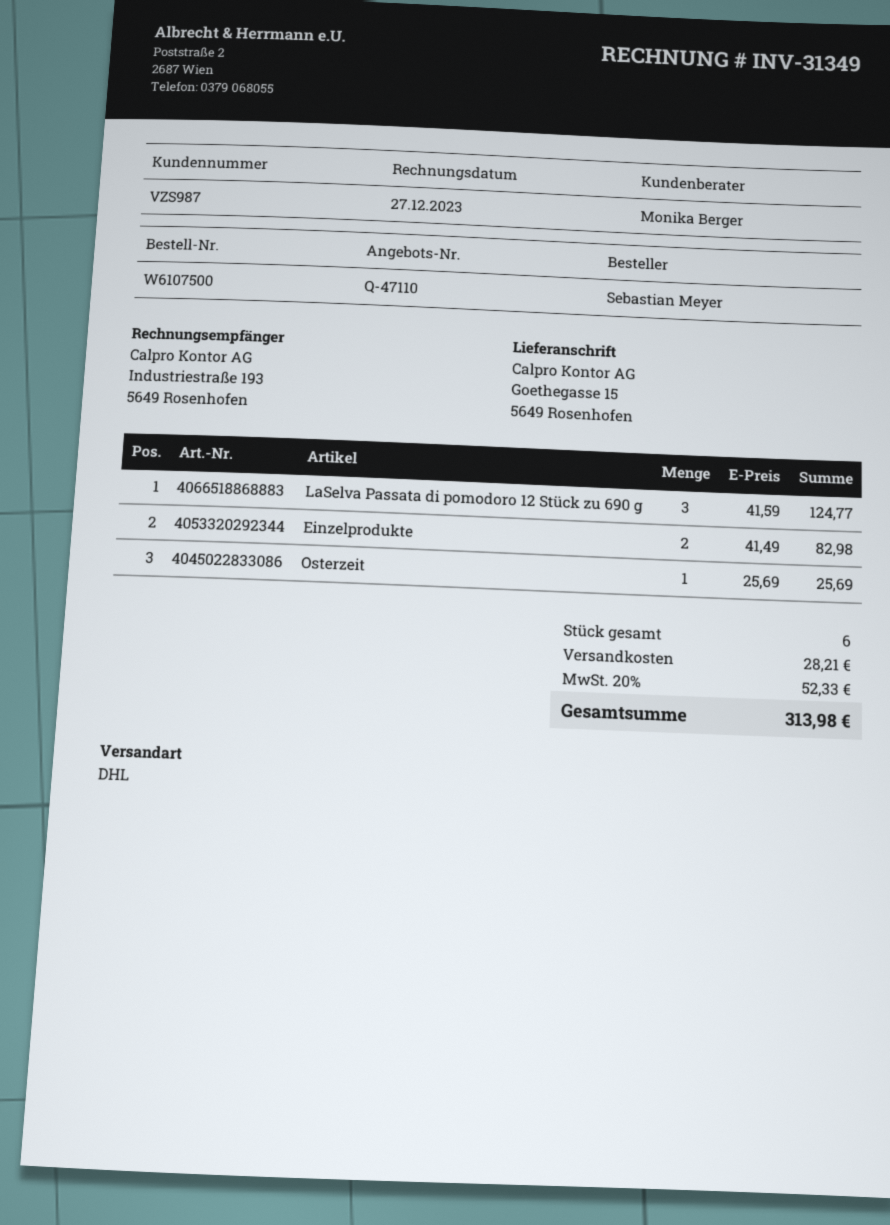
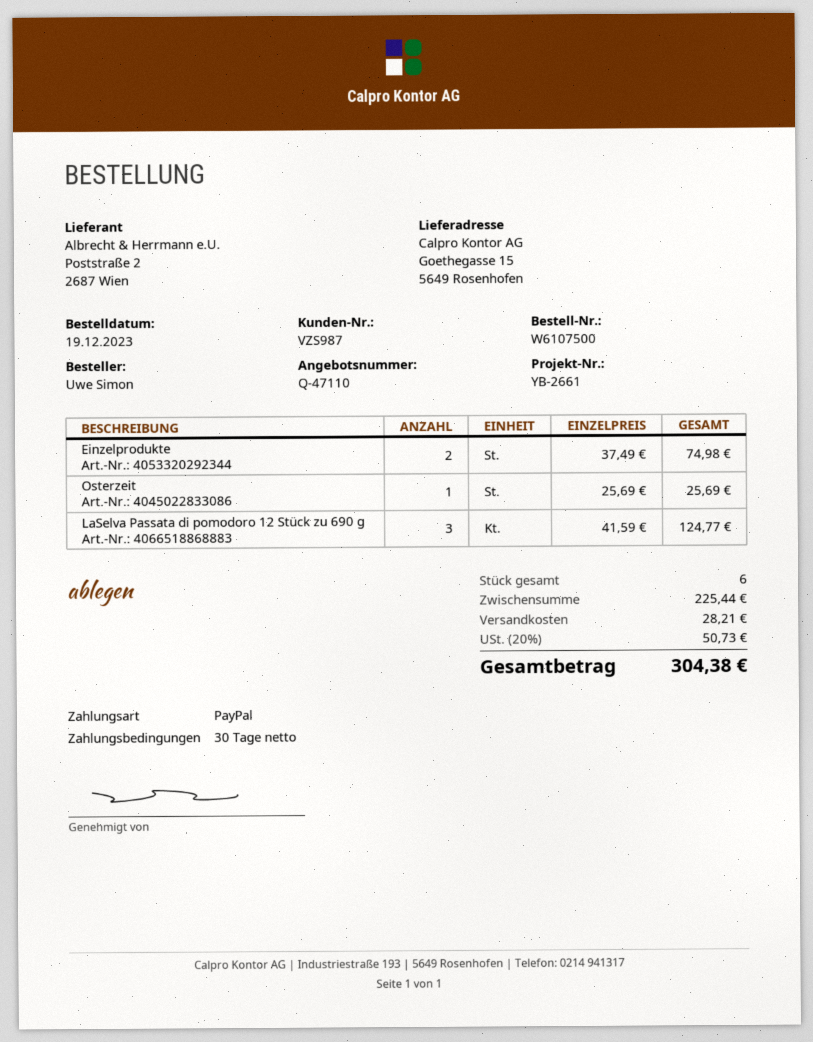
ordered by: Sebastian Meyer -> Uwe Simon
Einzelprodukte: 2 x 41.49 = 82.98 -> 2 x 37.49 = 74.98
tax: 20% = 52.33 -> 20% = 50.73
total: 313.98 -> 304.38

